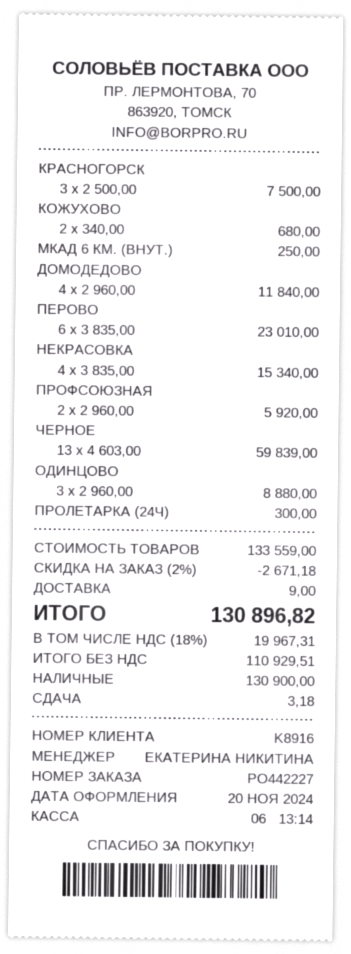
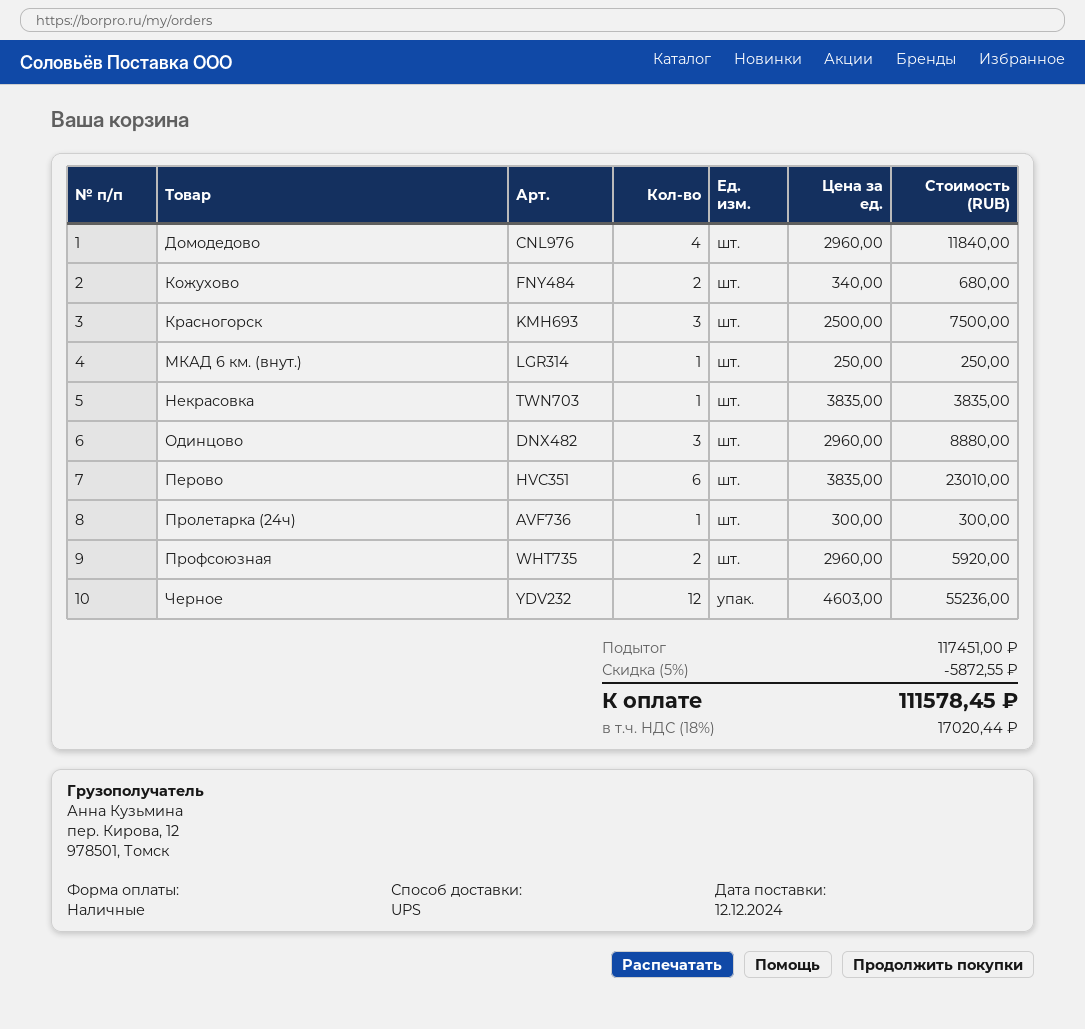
НЕКРАСОВКА: 4 x 3835.00 = 15340.00 -> 1 x 3835.00 = 3835.00
ЧЕРНОЕ: 13 x 4603.00 = 59839.00 -> 12 x 4603.00 = 55236.00
subtotal: 133559.00 -> 117451.00
discount: 2% = 2671.18 -> 5% = 5872.55
shipping: 9.00 -> none
tax: 18% = 19967.31 -> 18% = 17020.44
total: 130896.82 -> 111578.45

